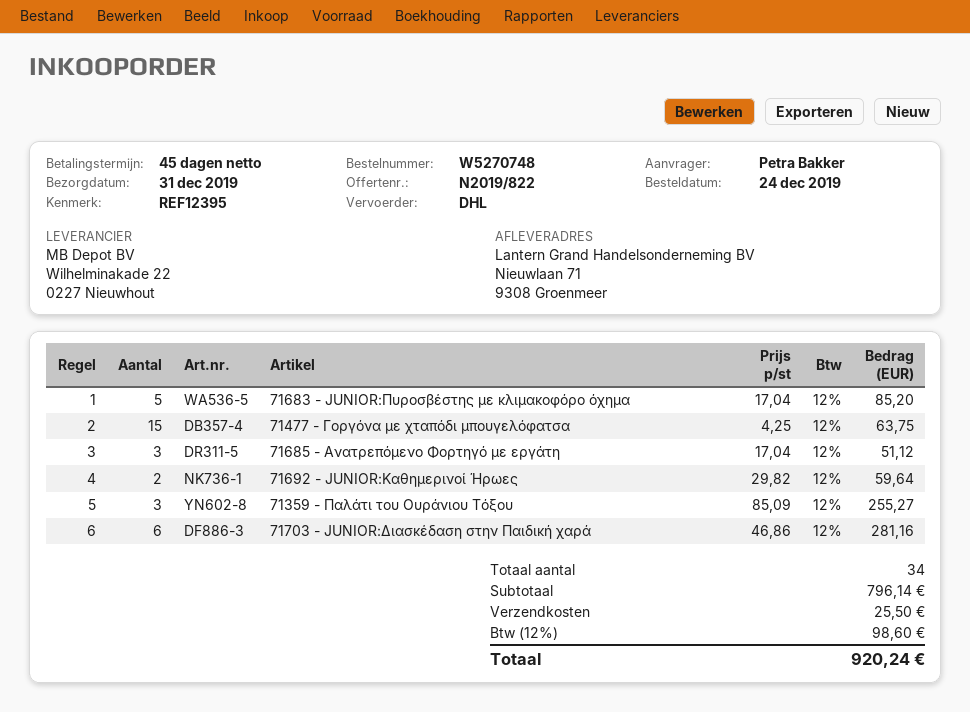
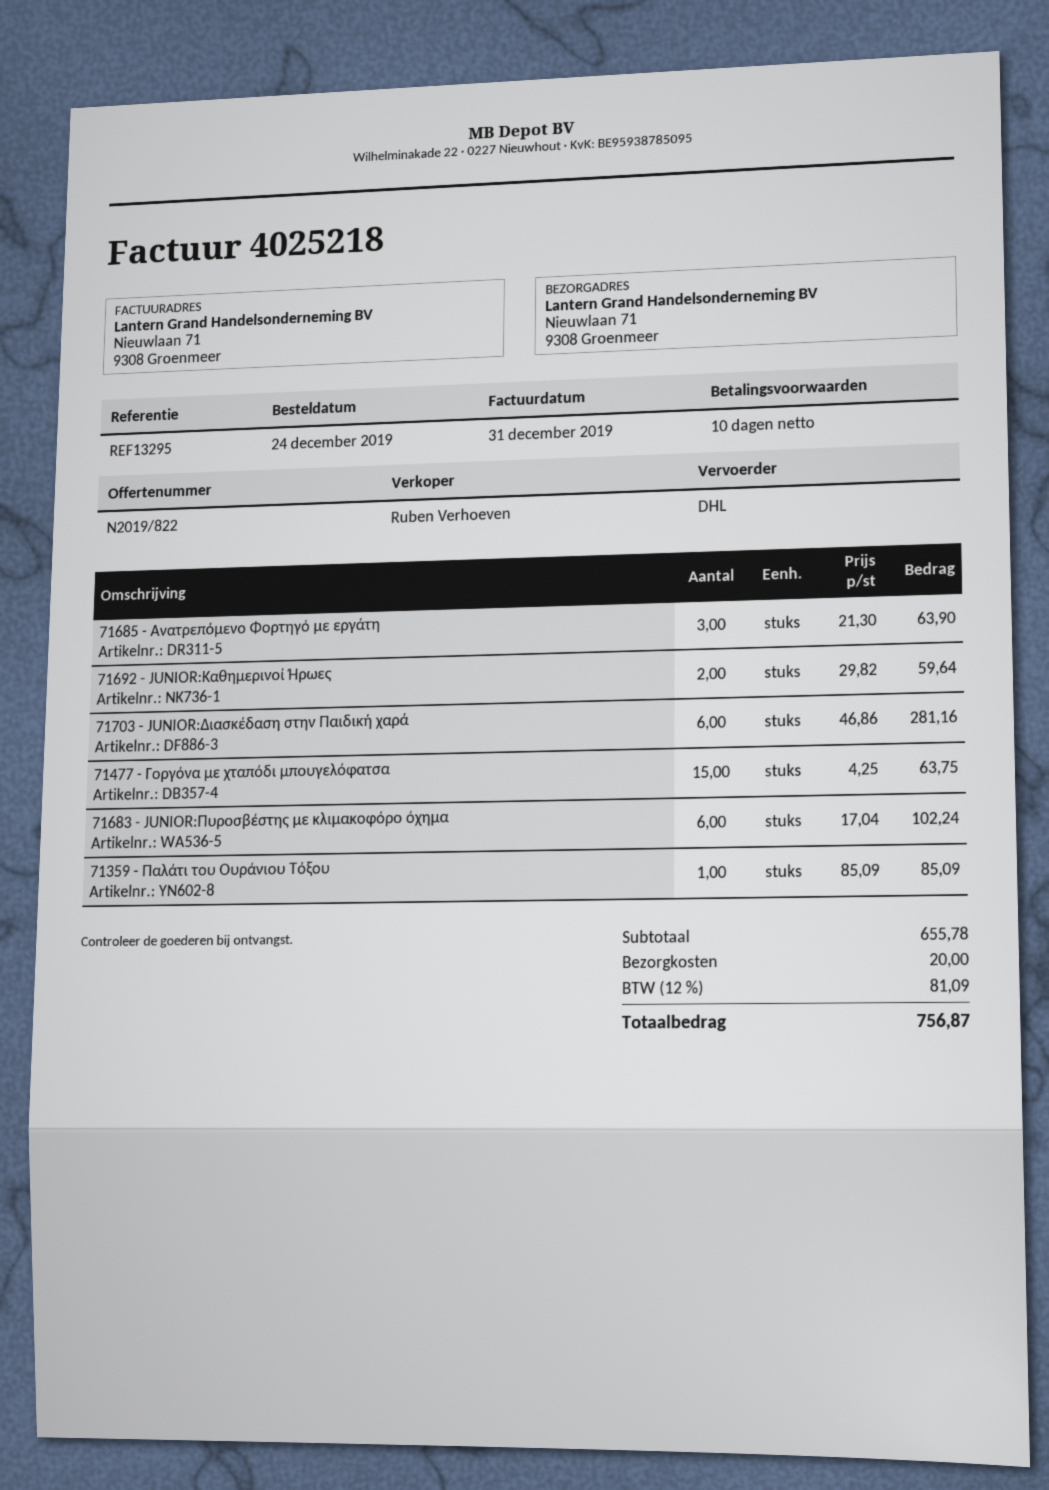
payment terms: 45 days -> 10 days
reference: REF12395 -> REF13295
71683 - JUNIOR:Πυροσβέστης με κλιμακοφόρο όχημα: 5 x 17.04 = 85.20 -> 6 x 17.04 = 102.24
71685 - Ανατρεπόμενο Φορτηγό με εργάτη: 3 x 17.04 = 51.12 -> 3 x 21.30 = 63.90
71359 - Παλάτι του Ουράνιου Τόξου: 3 x 85.09 = 255.27 -> 1 x 85.09 = 85.09
subtotal: 796.14 -> 655.78
shipping: 25.50 -> 20.00
tax: 12% = 98.60 -> 12% = 81.09
total: 920.24 -> 756.87

